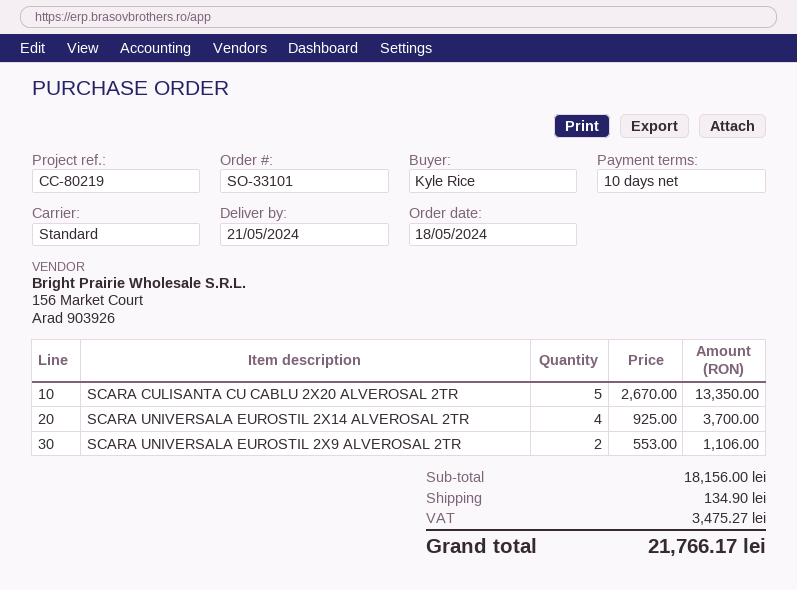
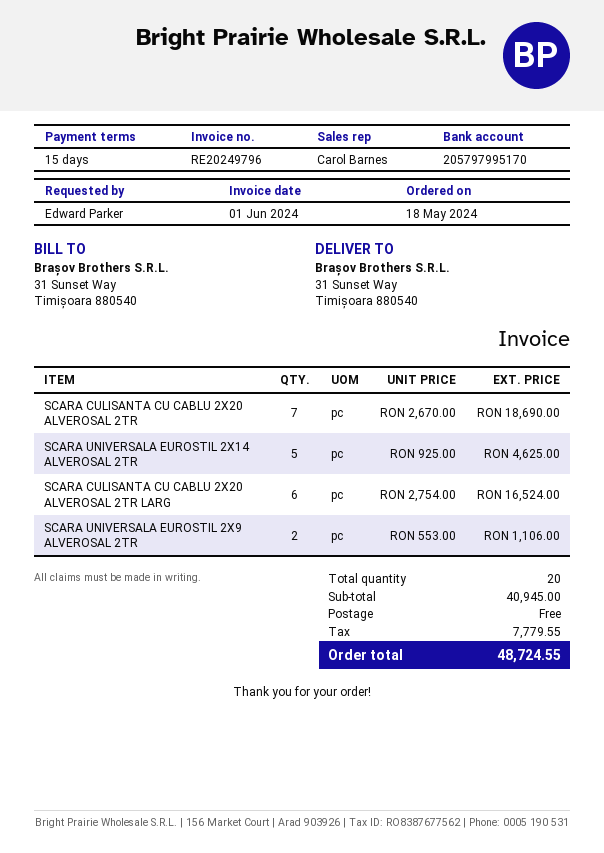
payment terms: 10 days -> 15 days
ordered by: Kyle Rice -> Edward Parker
SCARA CULISANTA CU CABLU 2X20 ALVEROSAL 2TR: 5 x 2670.00 = 13350.00 -> 7 x 2670.00 = 18690.00
SCARA UNIVERSALA EUROSTIL 2X14 ALVEROSAL 2TR: 4 x 925.00 = 3700.00 -> 5 x 925.00 = 4625.00
SCARA CULISANTA CU CABLU 2X20 ALVEROSAL 2TR LARG: none -> 6 x 2754.00 = 16524.00
subtotal: 18156.00 -> 40945.00
shipping: 134.90 -> 0.00
tax: 3475.27 -> 7779.55
total: 21766.17 -> 48724.55

